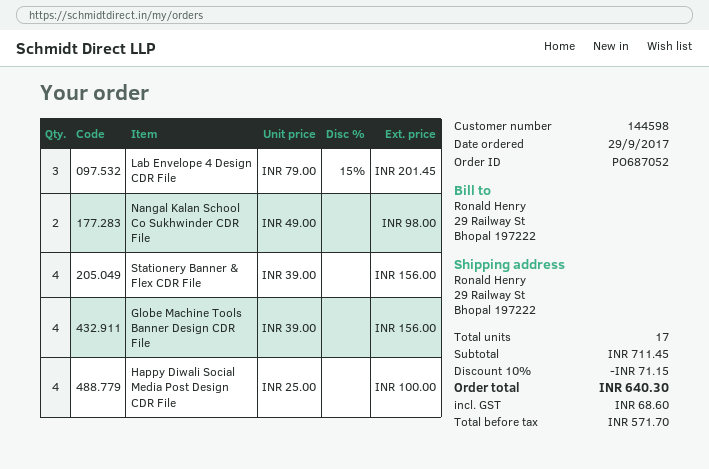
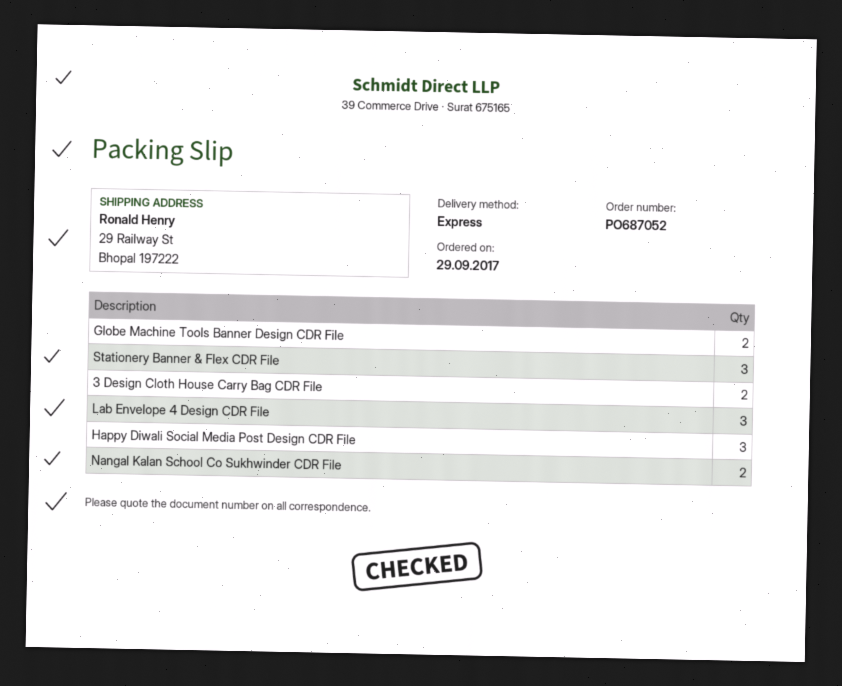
Stationery Banner & Flex CDR File: 4 -> 3
Globe Machine Tools Banner Design CDR File: 4 -> 2
Happy Diwali Social Media Post Design CDR File: 4 -> 3
3 Design Cloth House Carry Bag CDR File: none -> 2

